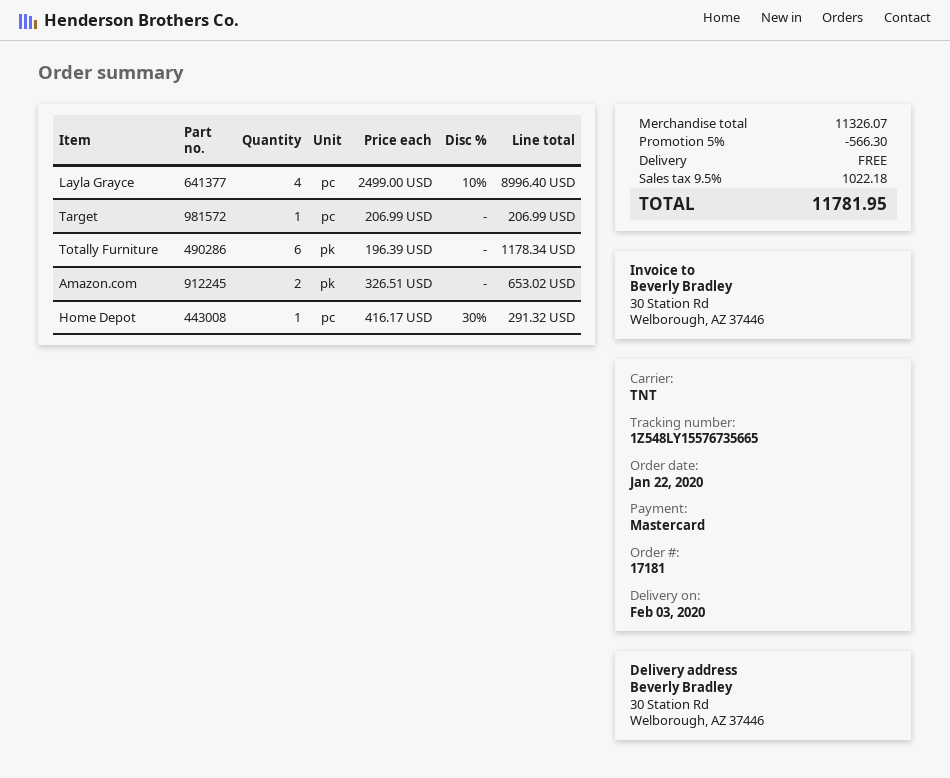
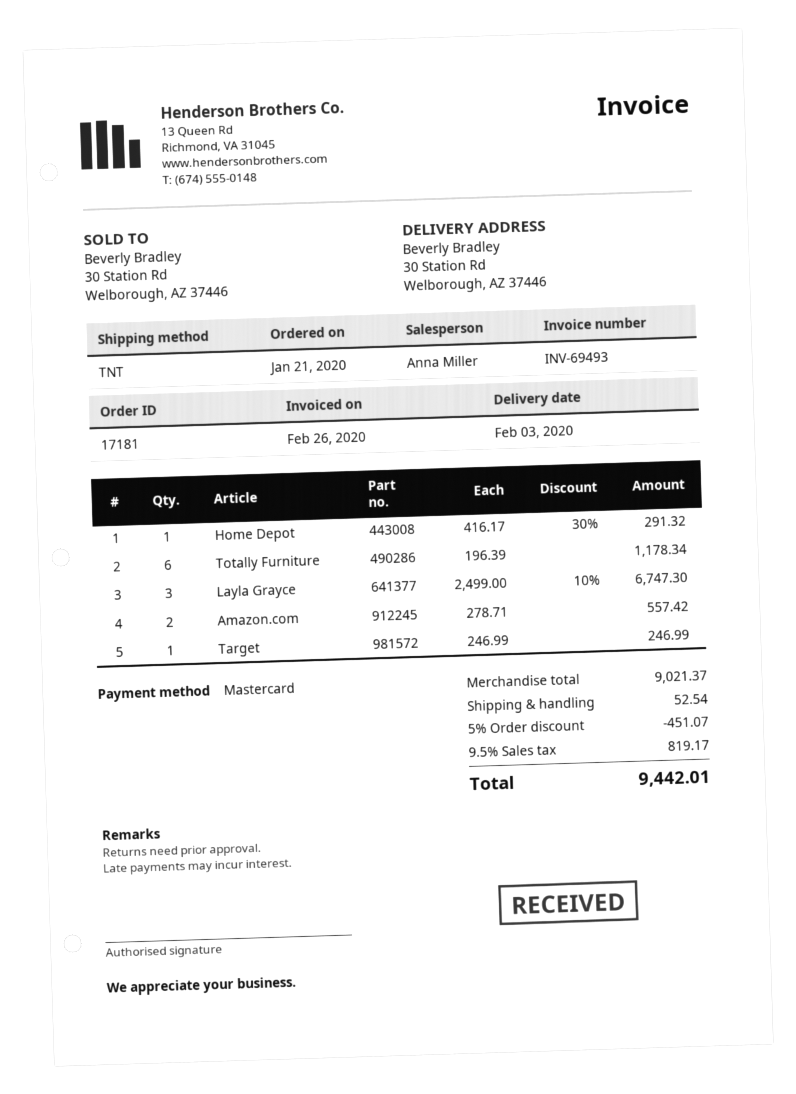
order date: 2020-01-22 -> 2020-01-21
Layla Grayce: 4 x 2499.00 - 10% = 8996.40 -> 3 x 2499.00 - 10% = 6747.30
Target: 1 x 206.99 = 206.99 -> 1 x 246.99 = 246.99
Amazon.com: 2 x 326.51 = 653.02 -> 2 x 278.71 = 557.42
subtotal: 11326.07 -> 9021.37
discount: 5% = 566.30 -> 5% = 451.07
shipping: 0.00 -> 52.54
tax: 9.5% = 1022.18 -> 9.5% = 819.17
total: 11781.95 -> 9442.01

